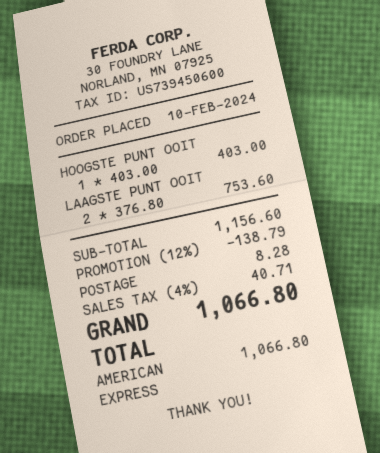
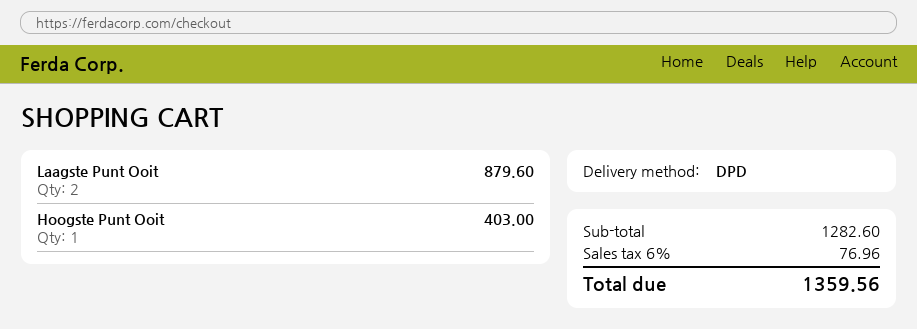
LAAGSTE PUNT OOIT: 2 for 753.60 -> 2 for 879.60
subtotal: 1156.60 -> 1282.60
discount: 12% = 138.79 -> none
shipping: 8.28 -> none
tax: 4% = 40.71 -> 6% = 76.96
total: 1066.80 -> 1359.56

